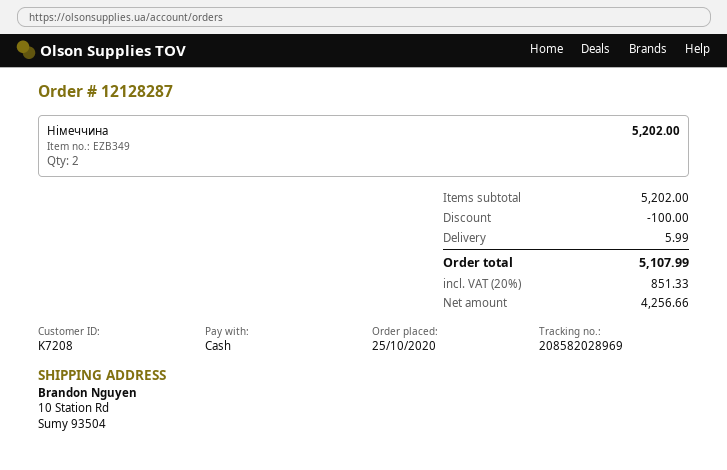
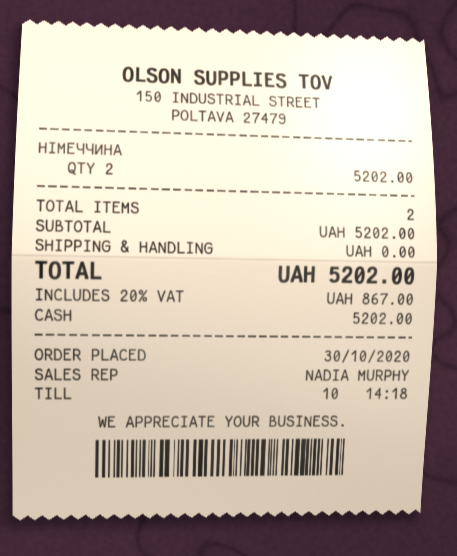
order date: 2020-10-25 -> 2020-10-30
discount: 100.00 -> none
shipping: 5.99 -> 0.00
tax: 20% = 851.33 -> 20% = 867.00
total: 5107.99 -> 5202.00

